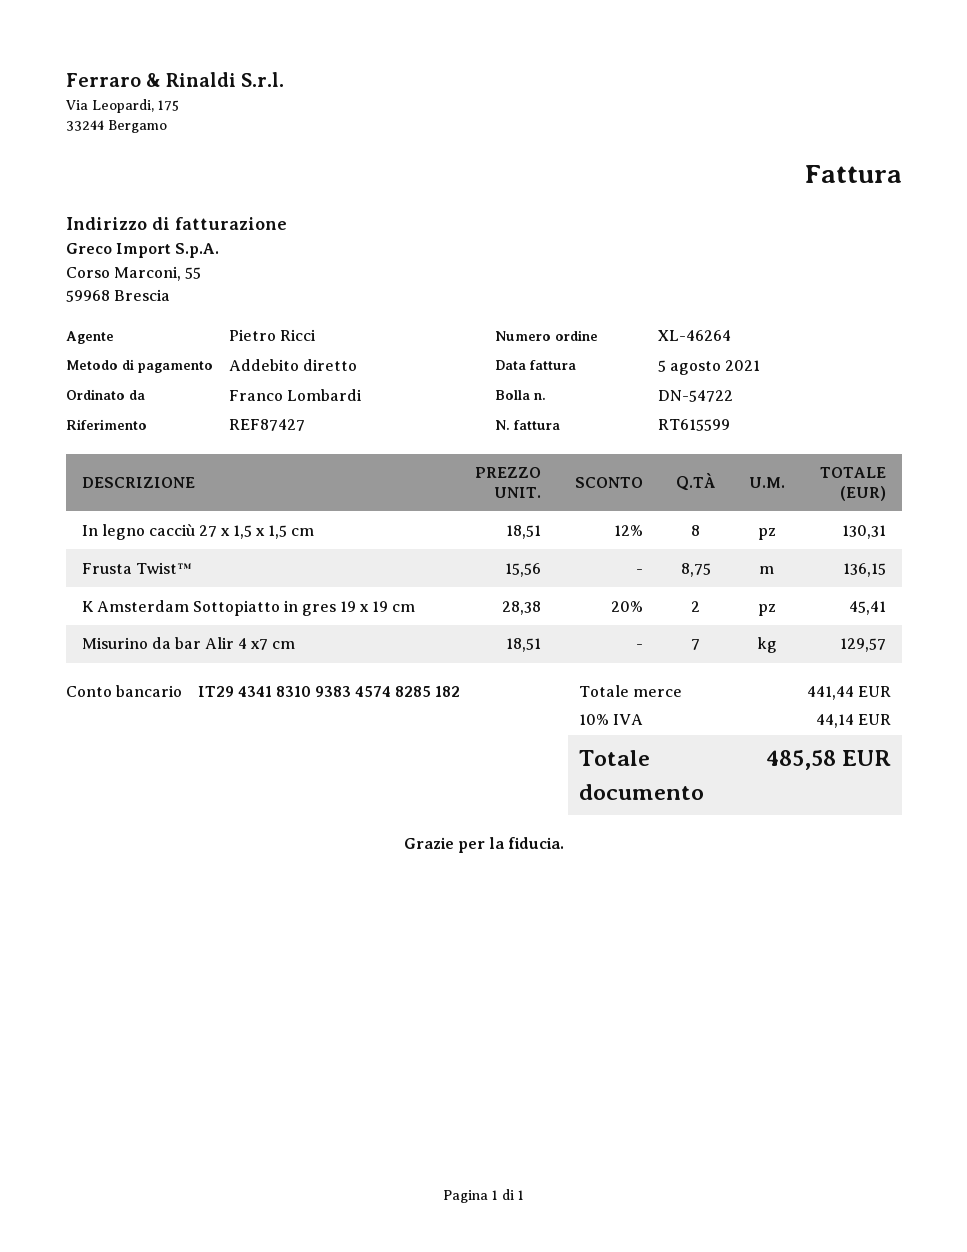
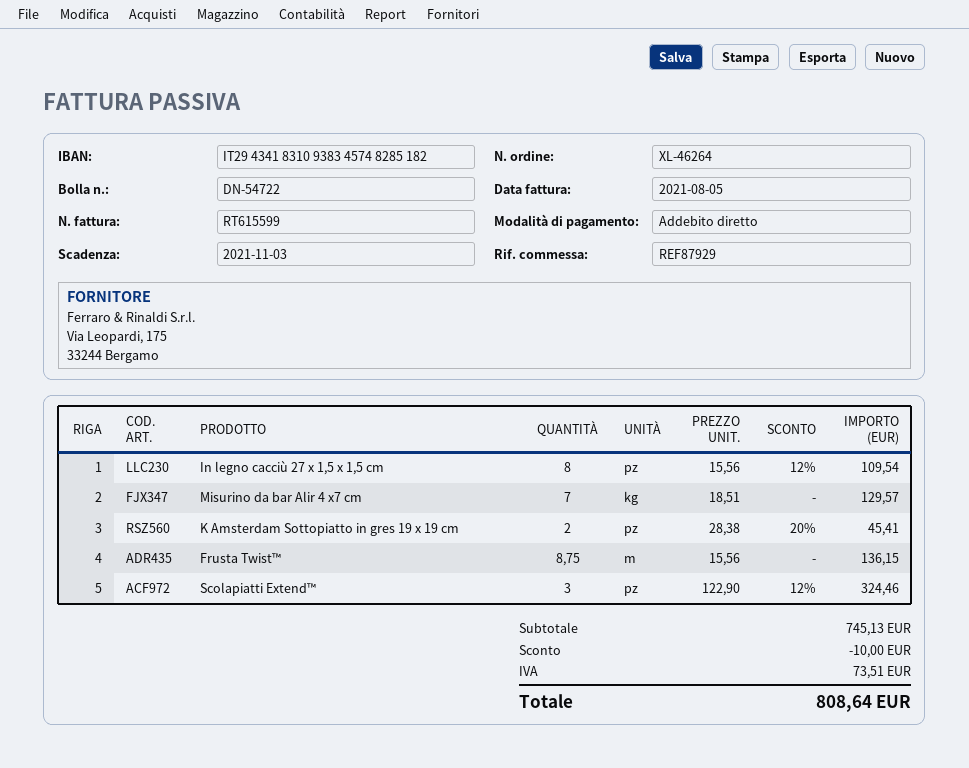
reference: REF87427 -> REF87929
In legno cacciù 27 x 1,5 x 1,5 cm: 8 x 18.51 - 12% = 130.31 -> 8 x 15.56 - 12% = 109.54
Scolapiatti Extend™: none -> 3 x 122.90 - 12% = 324.46
subtotal: 441.44 -> 745.13
discount: none -> 10.00
tax: 44.14 -> 73.51
total: 485.58 -> 808.64

